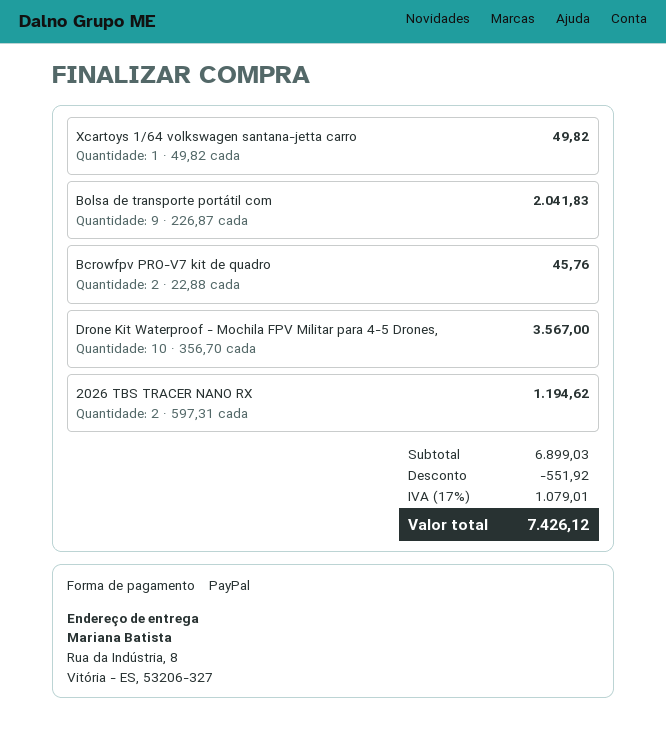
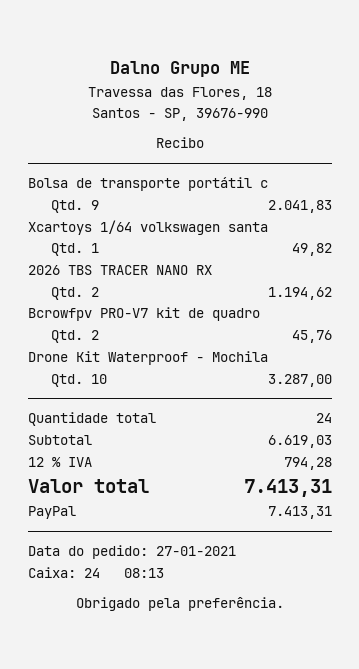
Drone Kit Waterproof - Mochila FPV Militar para 4-5 Drones,: 10 for 3567.00 -> 10 for 3287.00
subtotal: 6899.03 -> 6619.03
discount: 551.92 -> none
tax: 17% = 1079.01 -> 12% = 794.28
total: 7426.12 -> 7413.31

